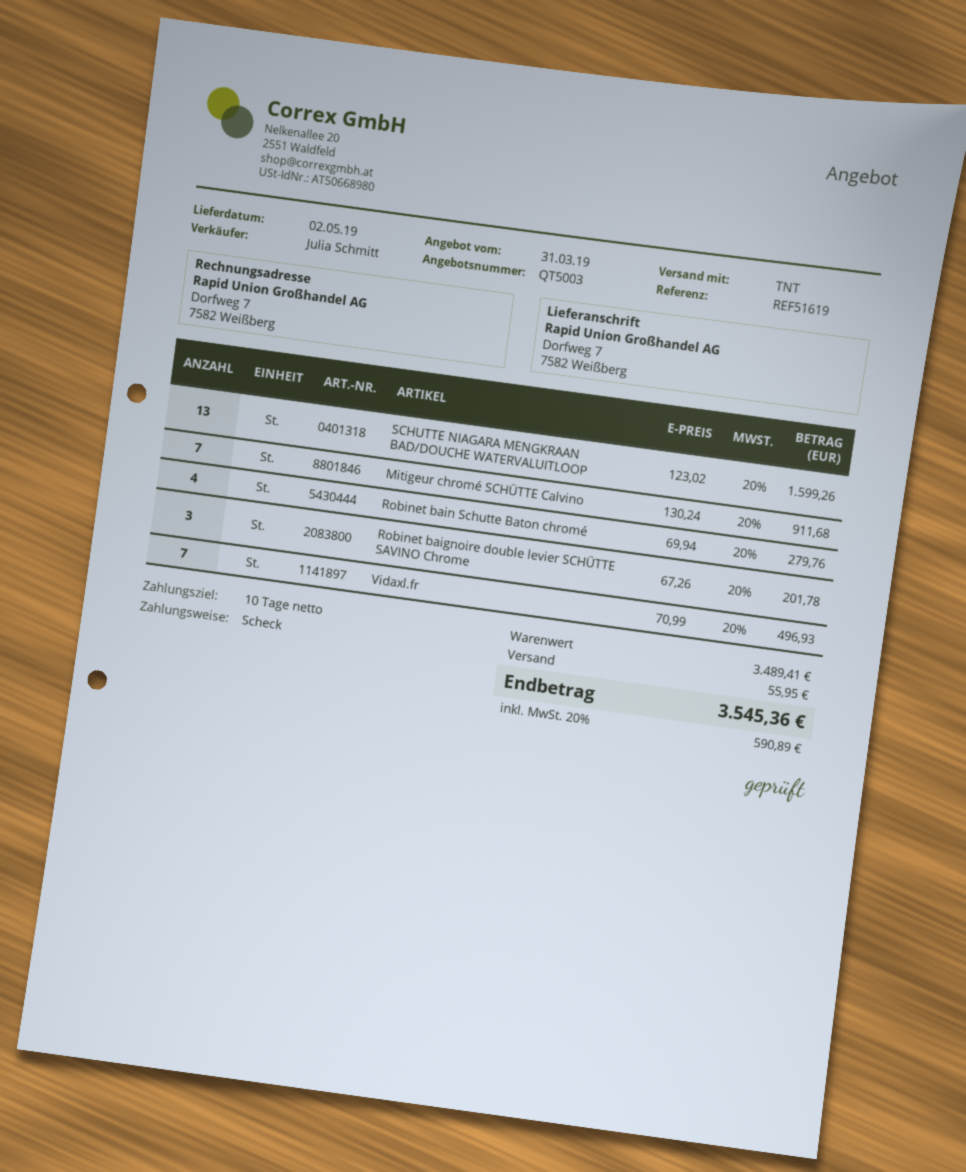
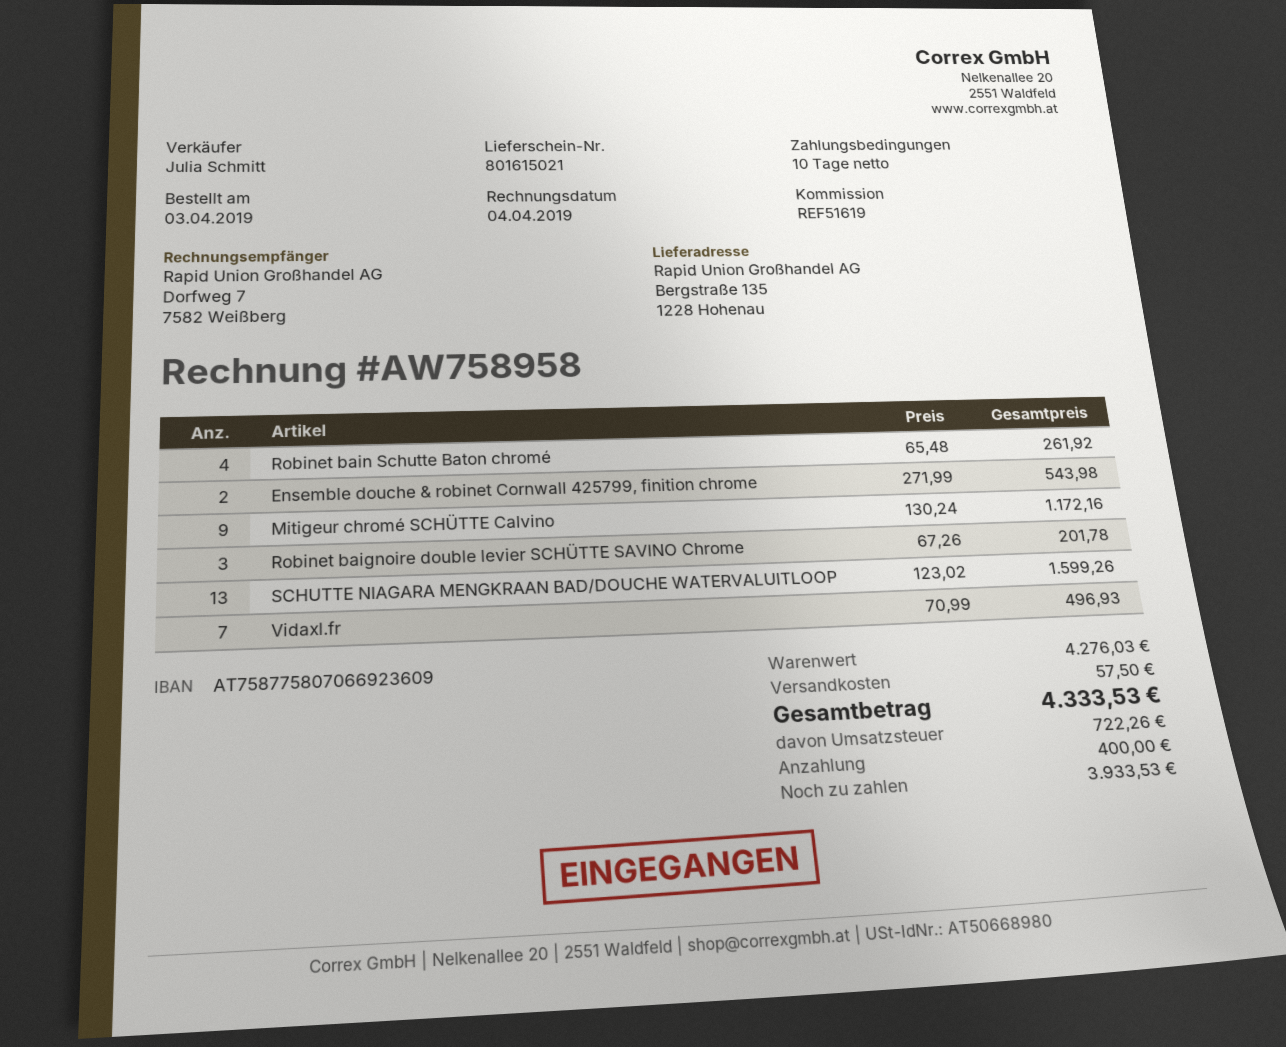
ship to: Dorfweg 7, 7582 Weißberg -> Bergstraße 135, 1228 Hohenau
Mitigeur chromé SCHÜTTE Calvino: 7 x 130.24 = 911.68 -> 9 x 130.24 = 1172.16
Robinet bain Schutte Baton chromé: 4 x 69.94 = 279.76 -> 4 x 65.48 = 261.92
Ensemble douche & robinet Cornwall 425799, finition chrome: none -> 2 x 271.99 = 543.98
subtotal: 3489.41 -> 4276.03
shipping: 55.95 -> 57.50
tax: 590.89 -> 722.26
total: 3545.36 -> 4333.53

